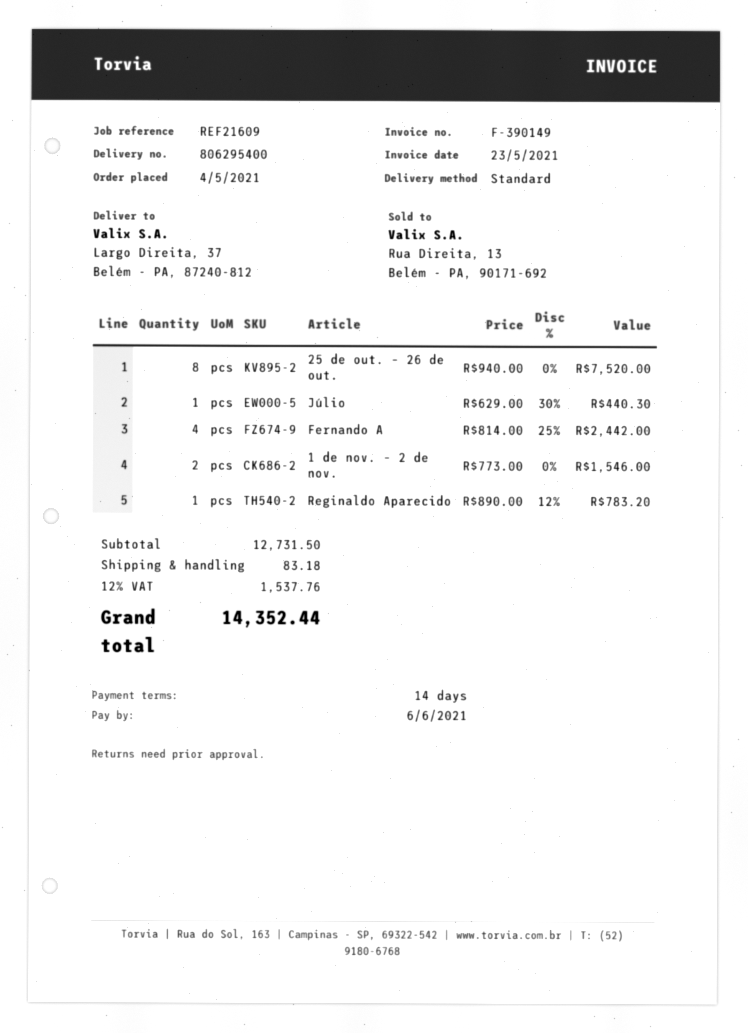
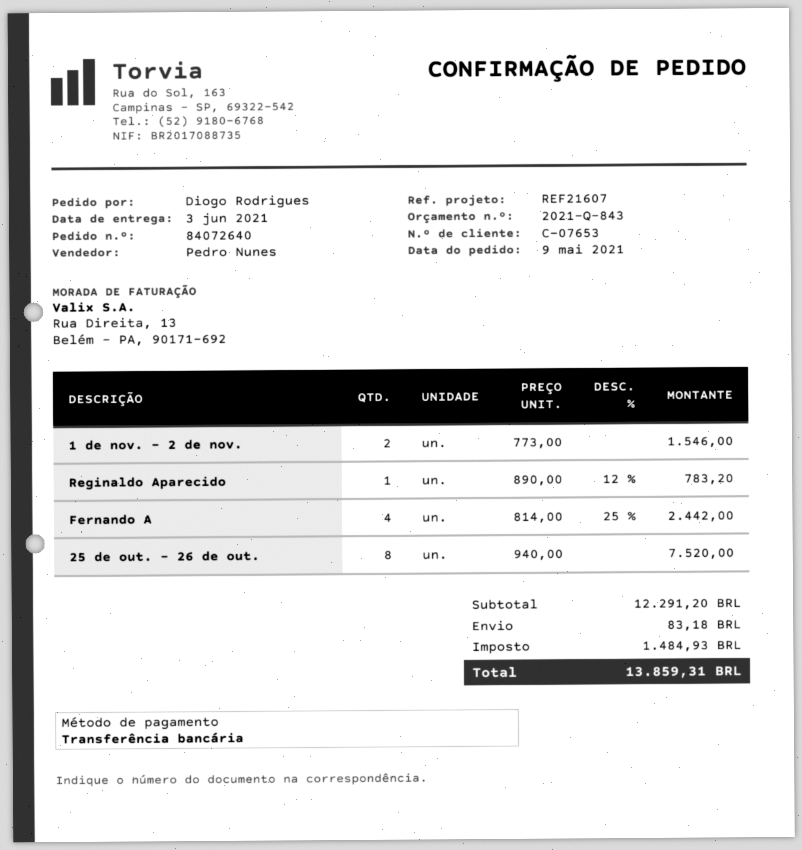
order date: 2021-05-04 -> 2021-05-09
reference: REF21609 -> REF21607
Júlio: 1 x 629.00 - 30% = 440.30 -> none
subtotal: 12731.50 -> 12291.20
tax: 1537.76 -> 1484.93
total: 14352.44 -> 13859.31

